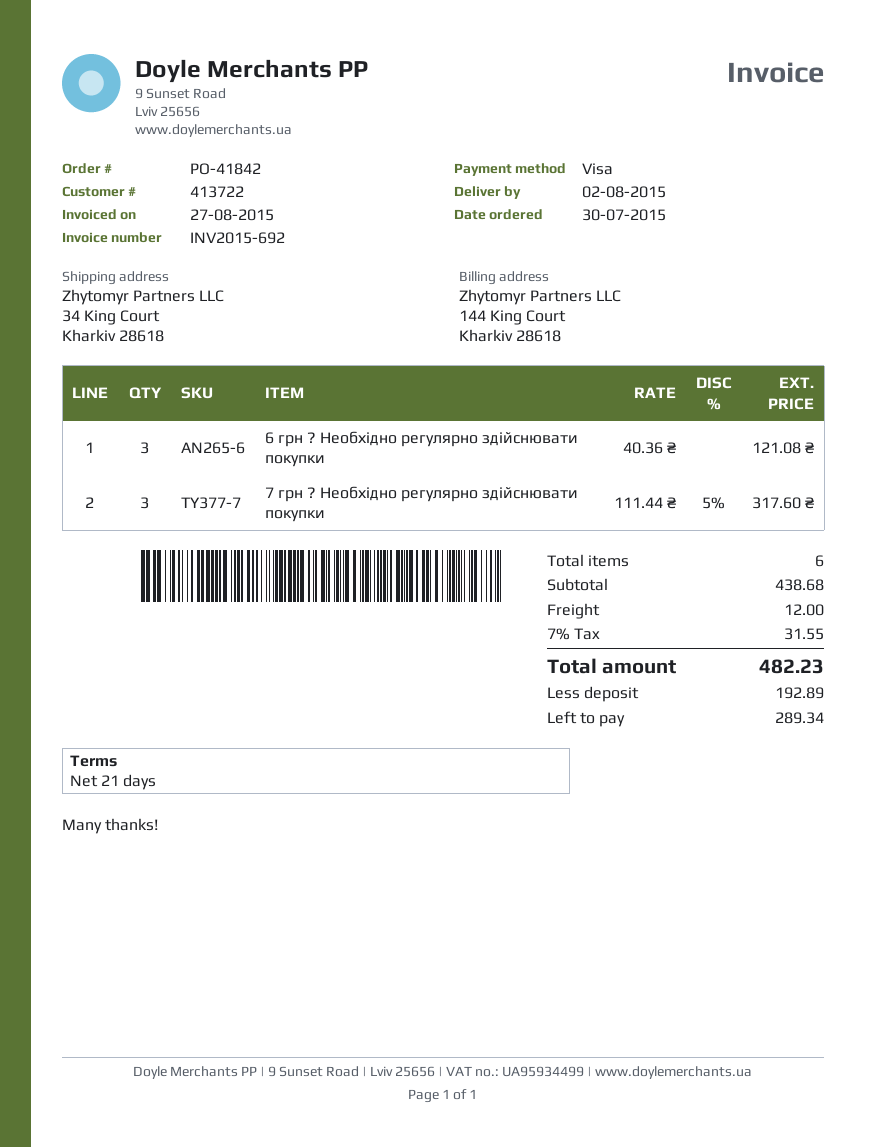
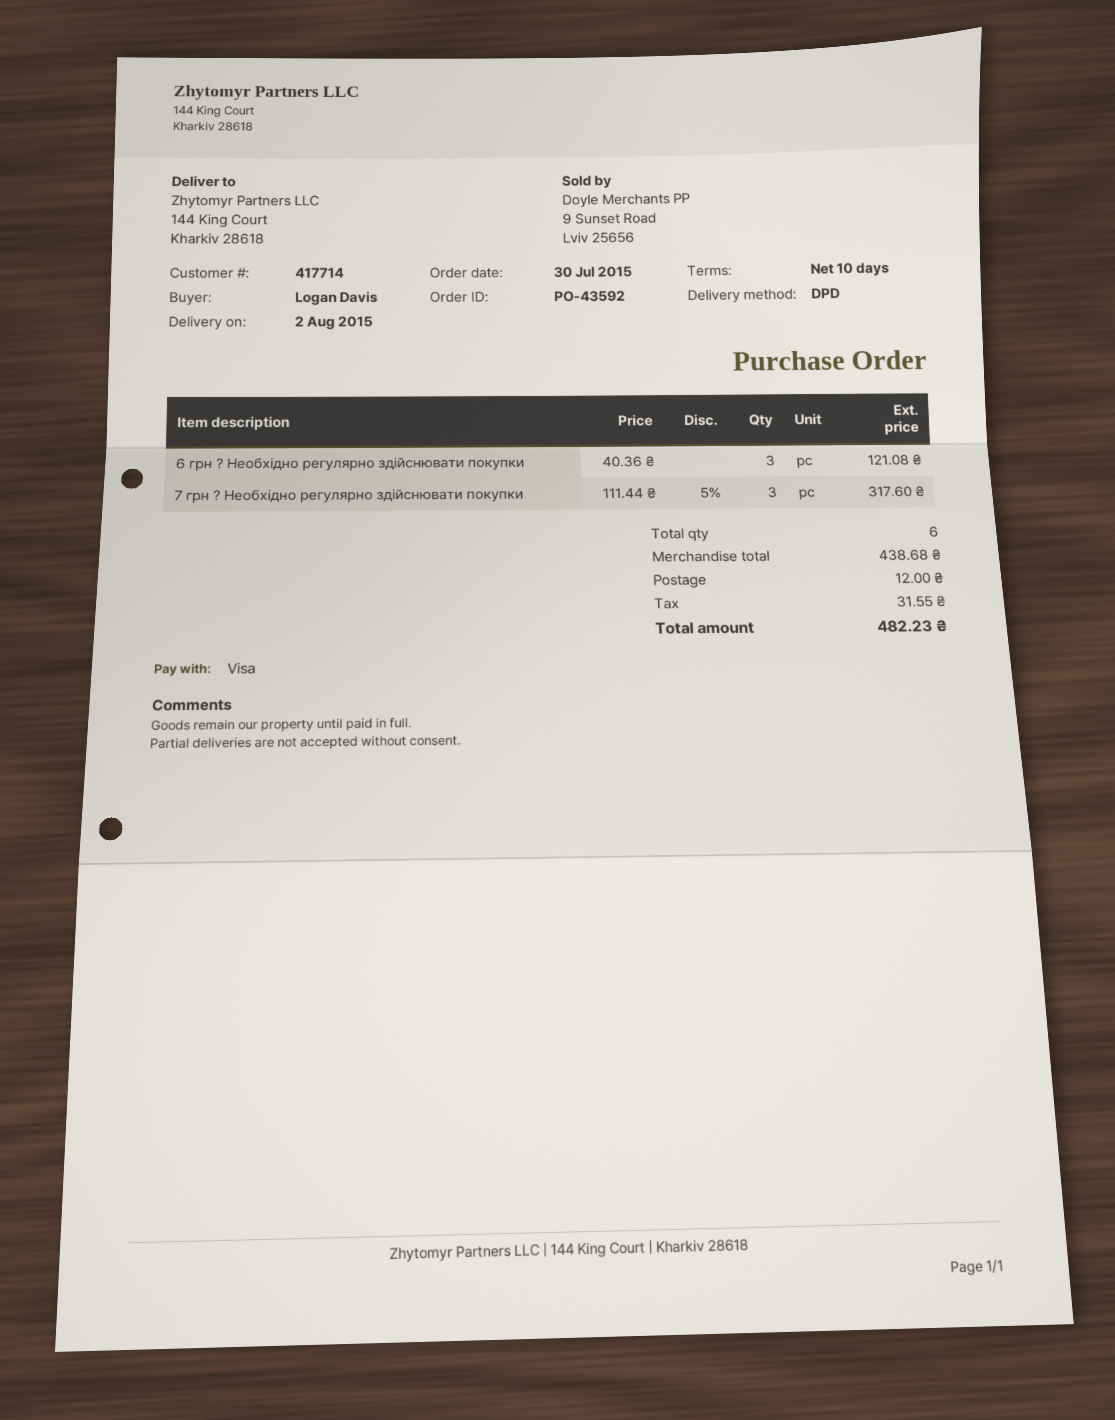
order number: PO-41842 -> PO-43592
payment terms: 21 days -> 10 days
customer number: 413722 -> 417714
ship to: 34 King Court, Kharkiv 28618 -> 144 King Court, Kharkiv 28618

